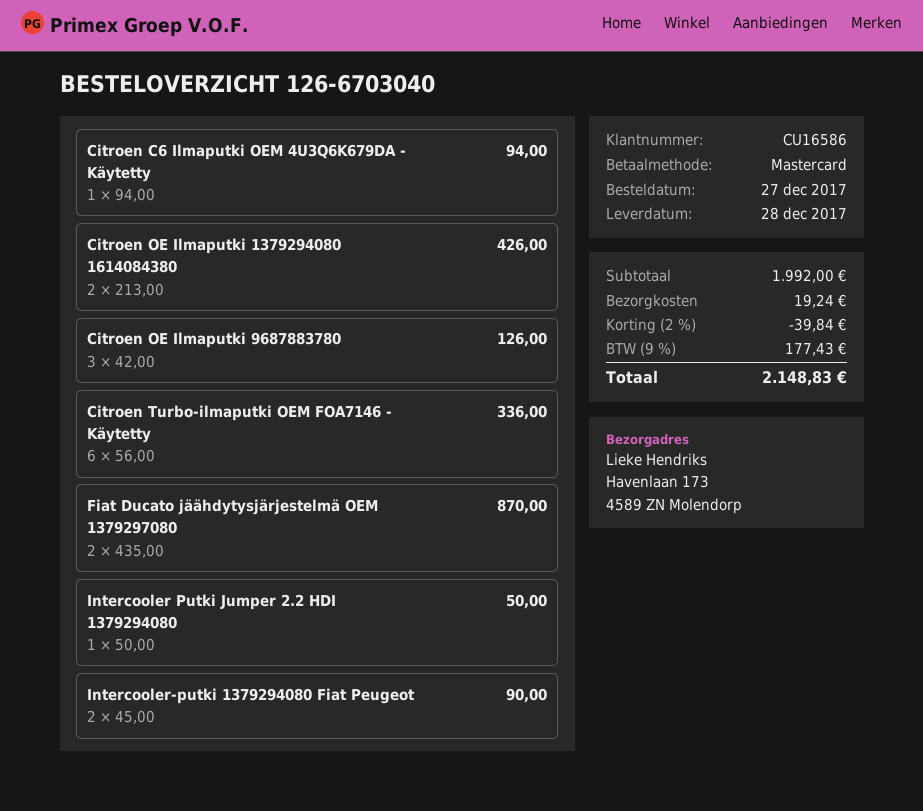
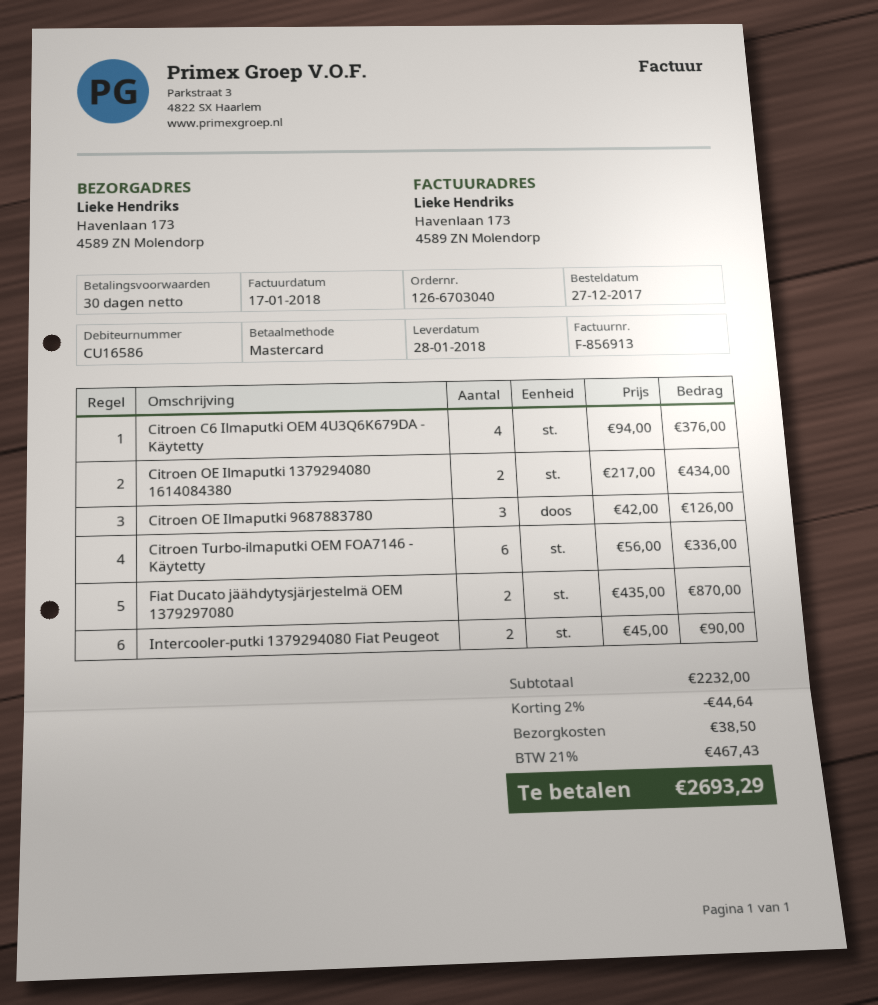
delivery date: 2017-12-28 -> 2018-01-28
Citroen C6 Ilmaputki OEM 4U3Q6K679DA - Käytetty: 1 x 94.00 = 94.00 -> 4 x 94.00 = 376.00
Citroen OE Ilmaputki 1379294080 1614084380: 2 x 213.00 = 426.00 -> 2 x 217.00 = 434.00
Intercooler Putki Jumper 2.2 HDI 1379294080: 1 x 50.00 = 50.00 -> none
subtotal: 1992.00 -> 2232.00
discount: 2% = 39.84 -> 2% = 44.64
shipping: 19.24 -> 38.50
tax: 9% = 177.43 -> 21% = 467.43
total: 2148.83 -> 2693.29

